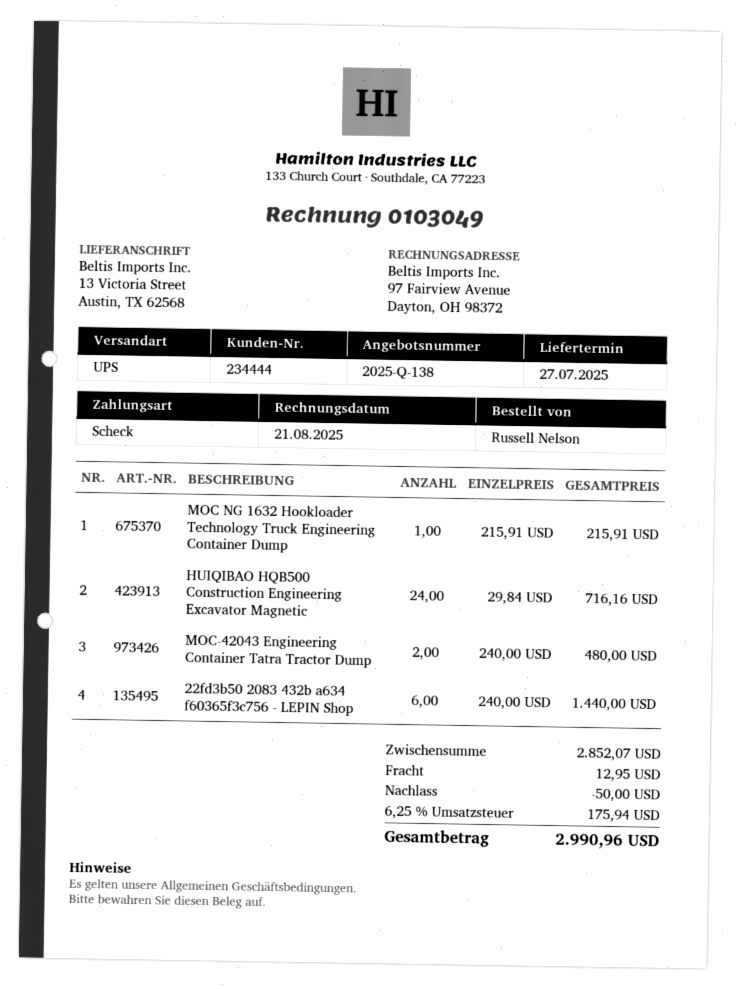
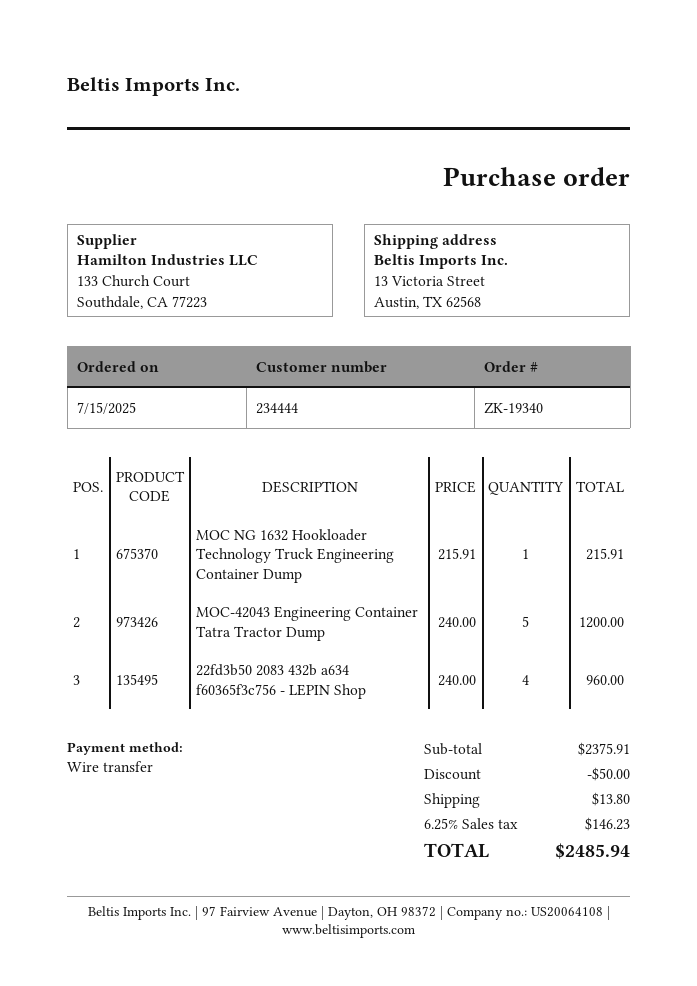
payment method: cheque -> bank transfer
HUIQIBAO HQB500 Construction Engineering Excavator Magnetic: 24 x 29.84 = 716.16 -> none
MOC-42043 Engineering Container Tatra Tractor Dump: 2 x 240.00 = 480.00 -> 5 x 240.00 = 1200.00
22fd3b50 2083 432b a634 f60365f3c756 - LEPIN Shop: 6 x 240.00 = 1440.00 -> 4 x 240.00 = 960.00
subtotal: 2852.07 -> 2375.91
shipping: 12.95 -> 13.80
tax: 6.25% = 175.94 -> 6.25% = 146.23
total: 2990.96 -> 2485.94

